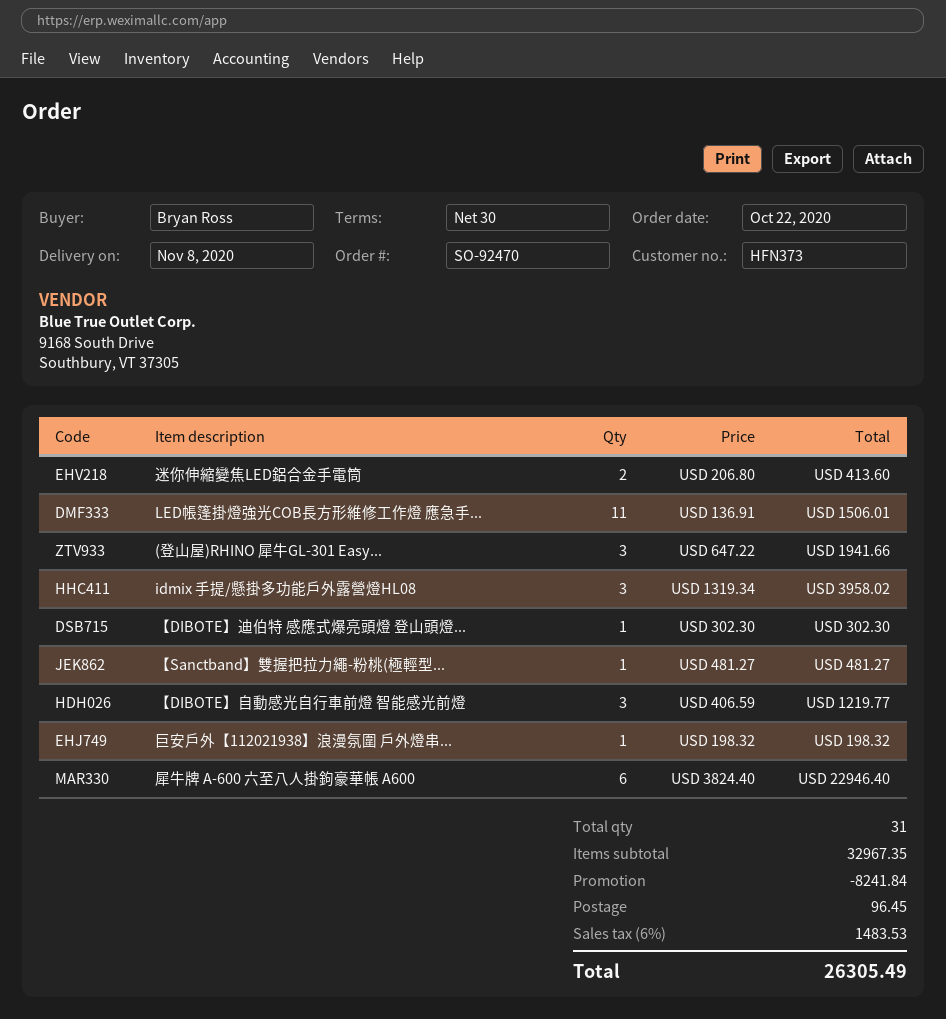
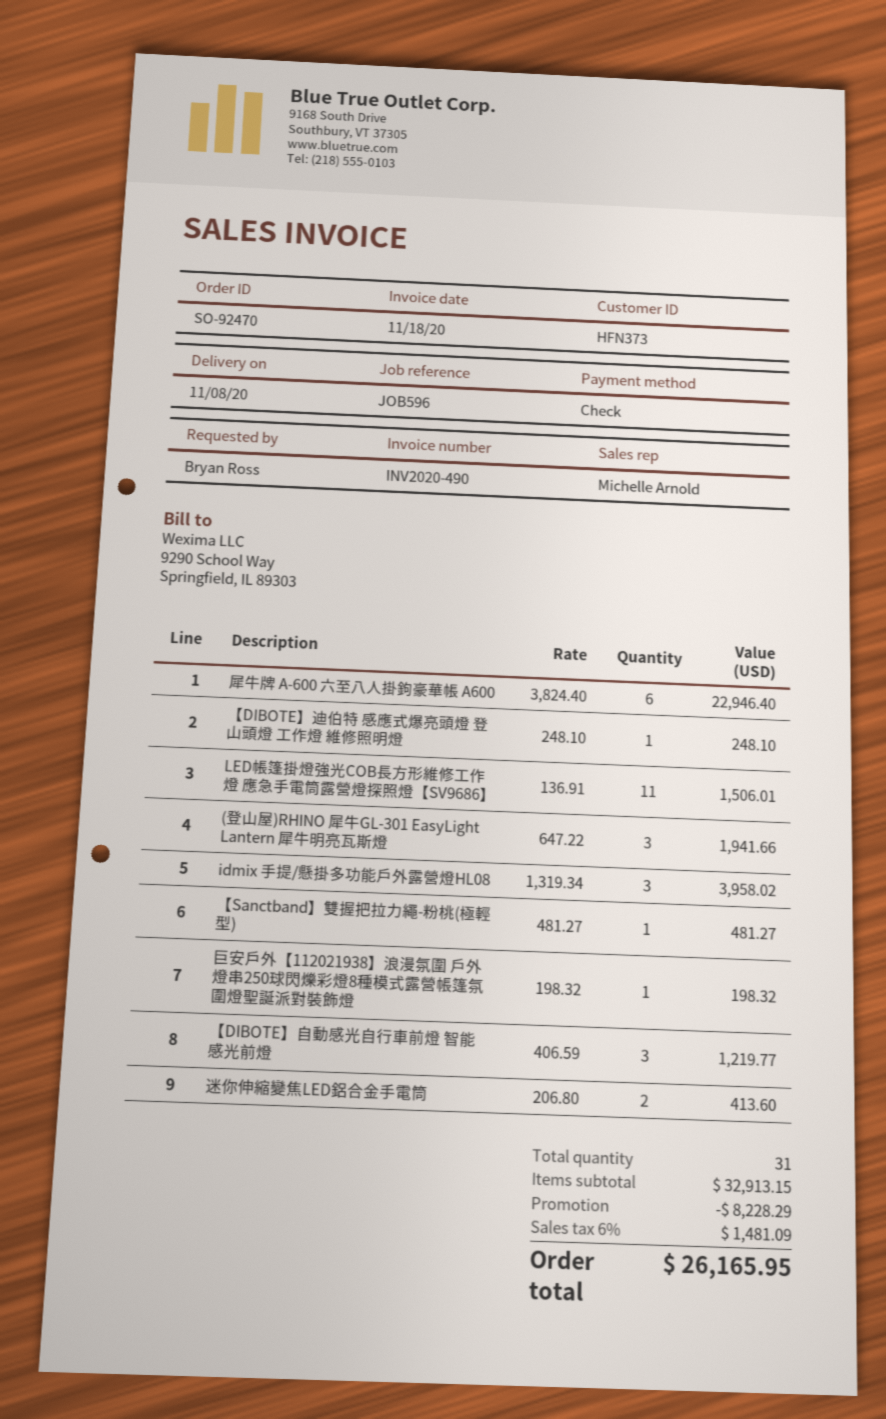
【DIBOTE】迪伯特 感應式爆亮頭燈 登山頭燈...: 1 x 302.30 = 302.30 -> 1 x 248.10 = 248.10
subtotal: 32967.35 -> 32913.15
discount: 8241.84 -> 8228.29
shipping: 96.45 -> none
tax: 6% = 1483.53 -> 6% = 1481.09
total: 26305.49 -> 26165.95

